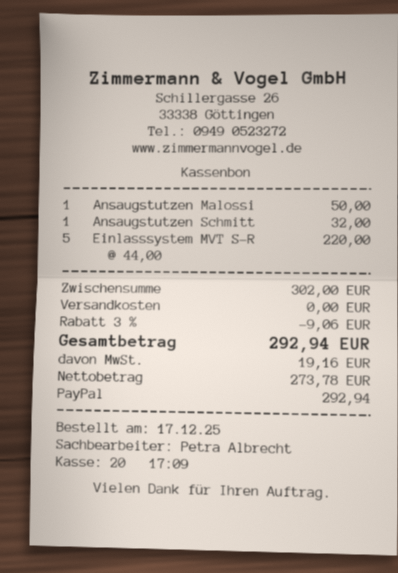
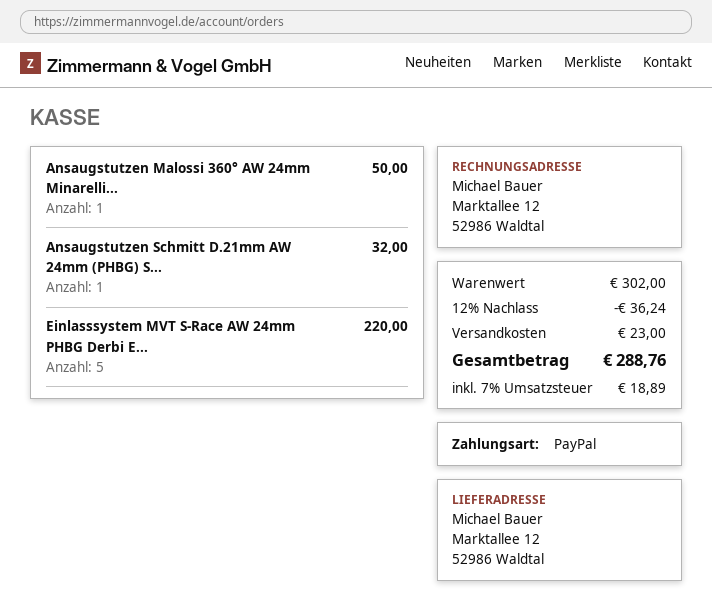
discount: 3% = 9.06 -> 12% = 36.24
shipping: 0.00 -> 23.00
tax: 19.16 -> 18.89
total: 292.94 -> 288.76

